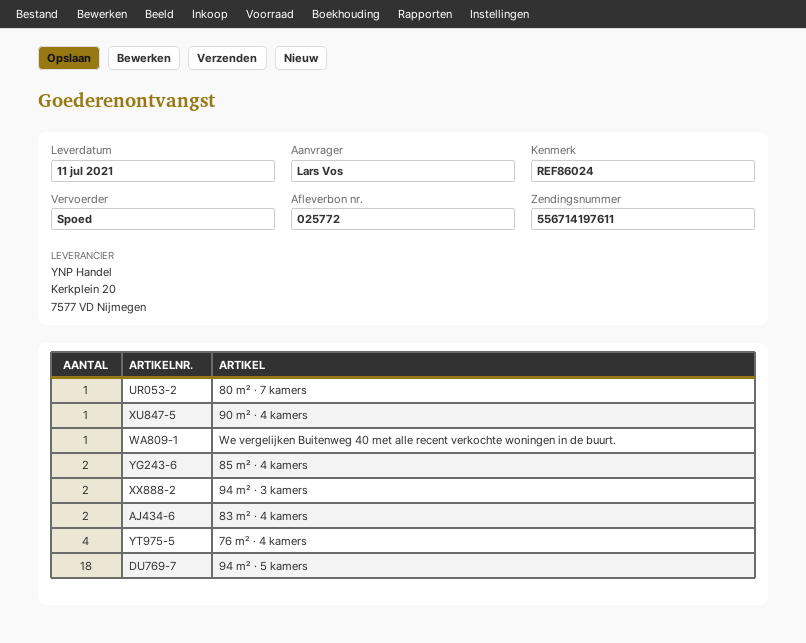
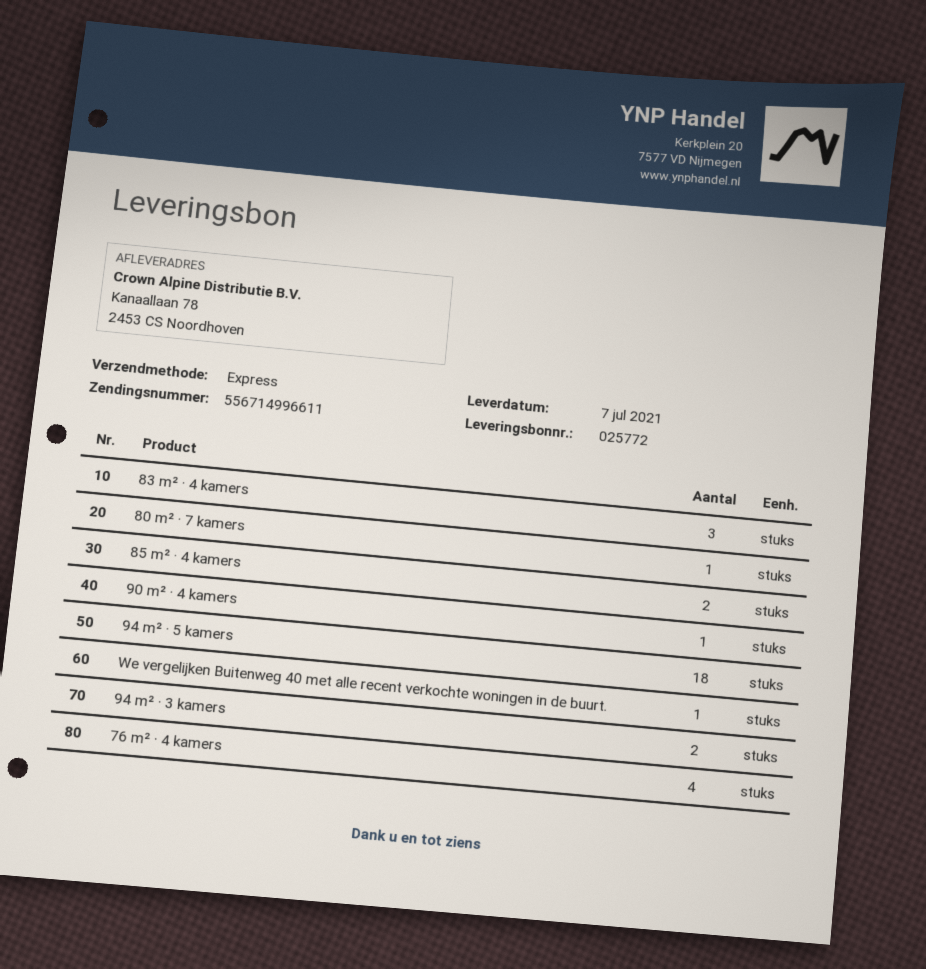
delivery date: 2021-07-11 -> 2021-07-07
tracking number: 556714197611 -> 556714996611
83 m² · 4 kamers: 2 -> 3

